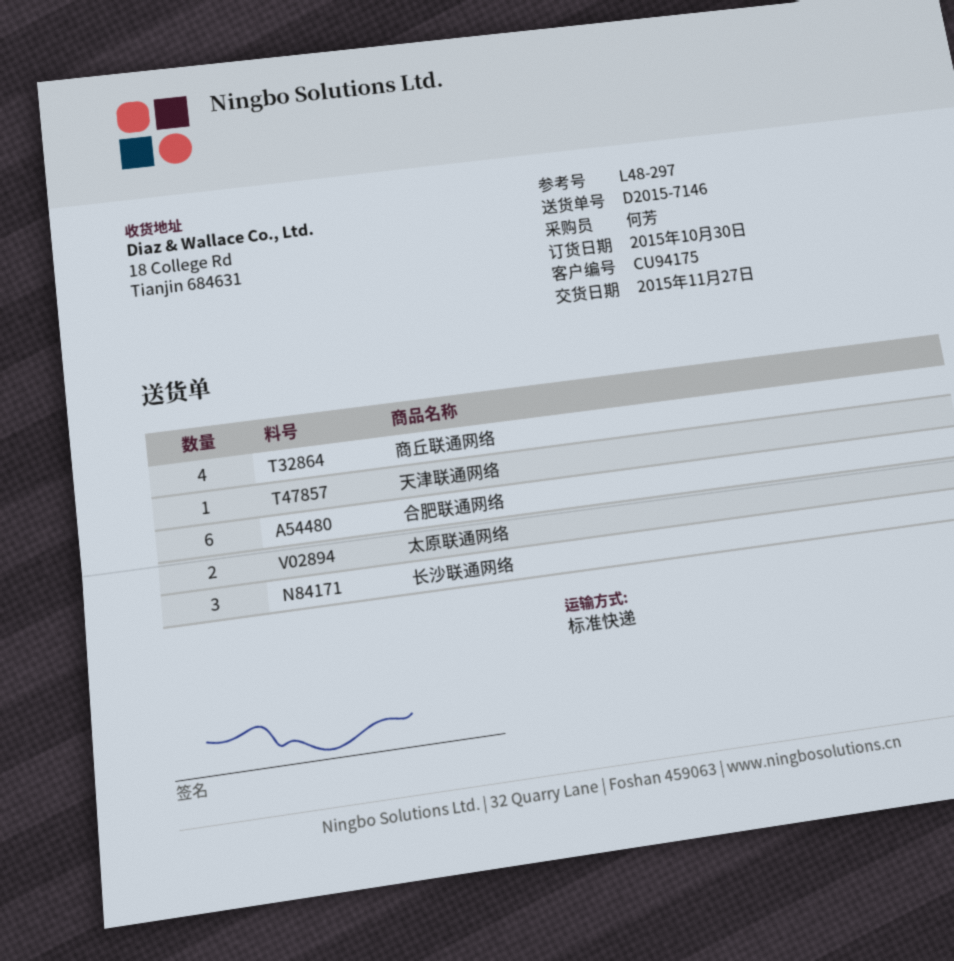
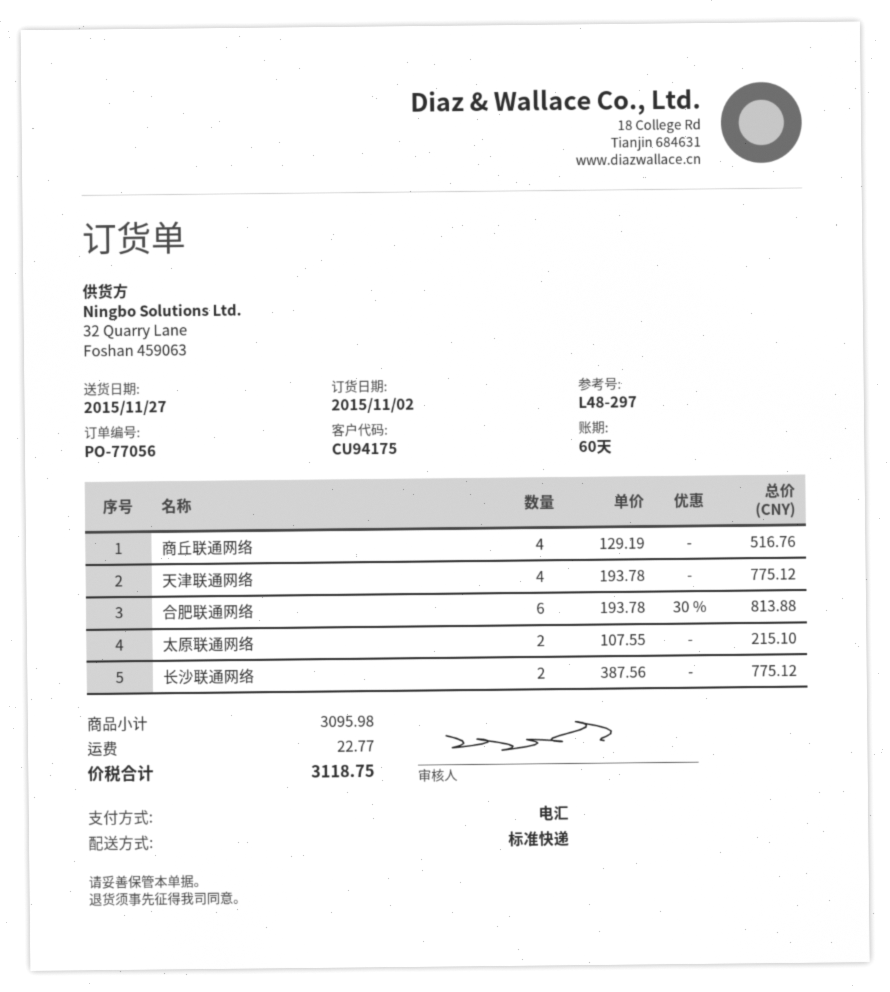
order date: 2015-10-30 -> 2015-11-02
天津联通网络: 1 -> 4
长沙联通网络: 3 -> 2

